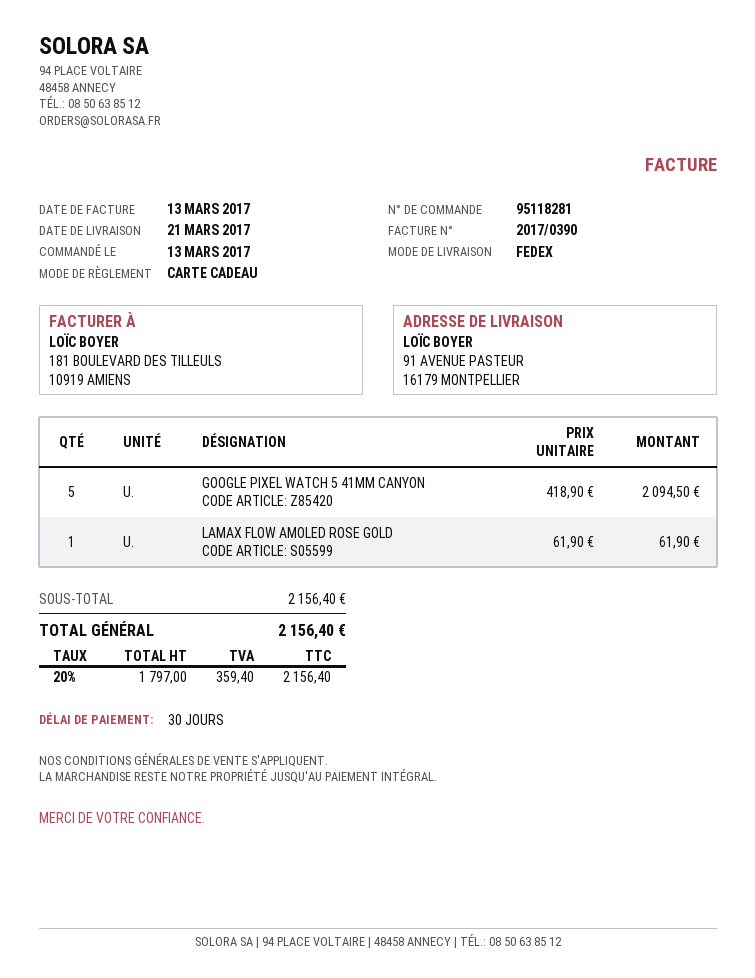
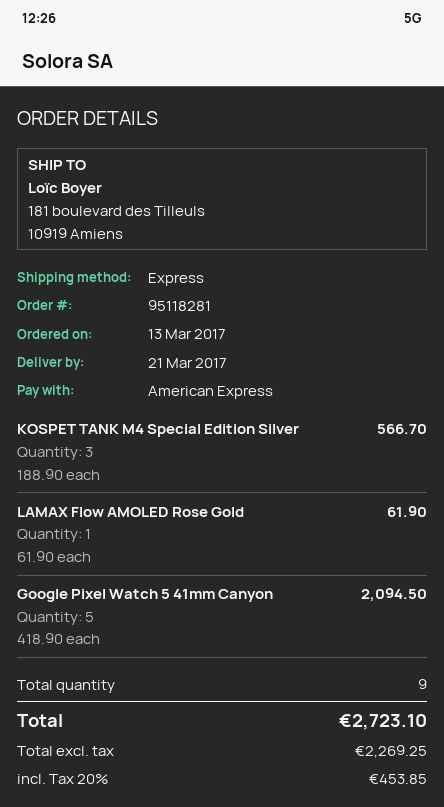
payment method: gift card -> American Express
shipping method: FedEx -> express
ship to: 91 AVENUE PASTEUR, 16179 MONTPELLIER -> 181 boulevard des Tilleuls, 10919 Amiens
KOSPET TANK M4 Special Edition Silver: none -> 3 x 188.90 = 566.70
net: 1797.00 -> 2269.25
tax: 20% = 359.40 -> 20% = 453.85
total: 2156.40 -> 2723.10

